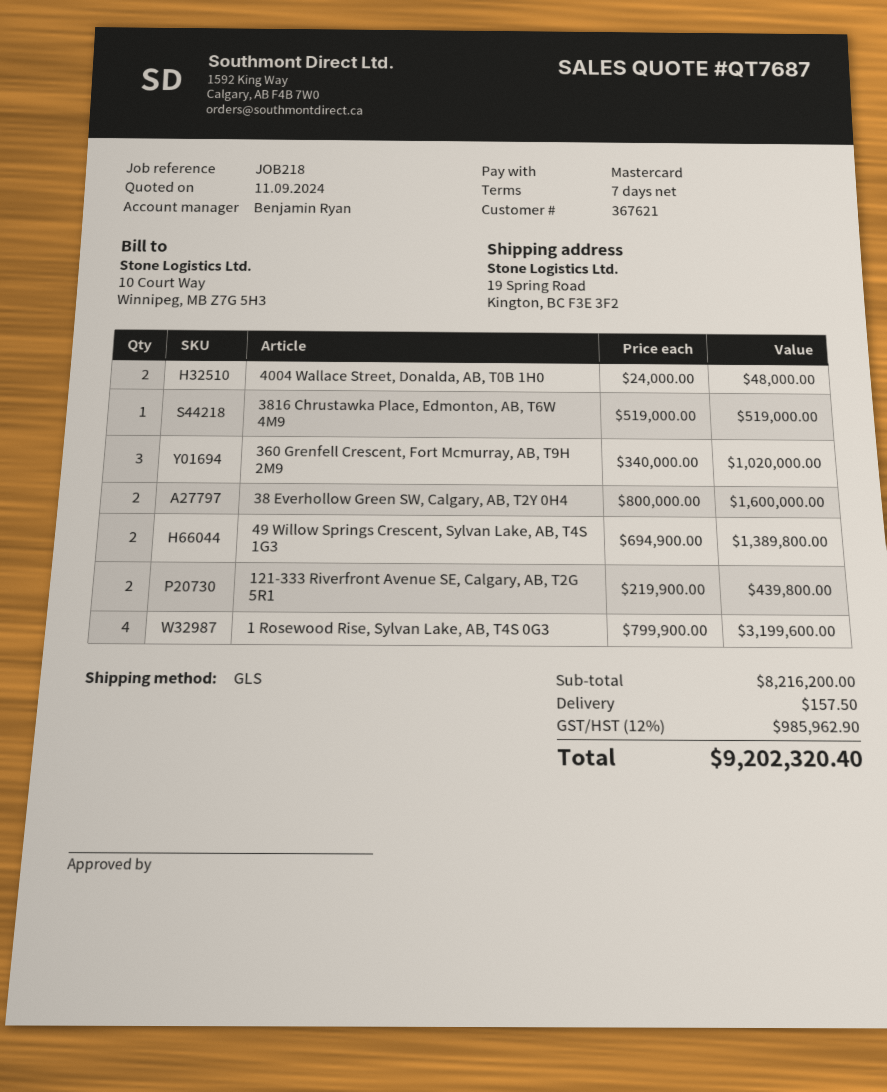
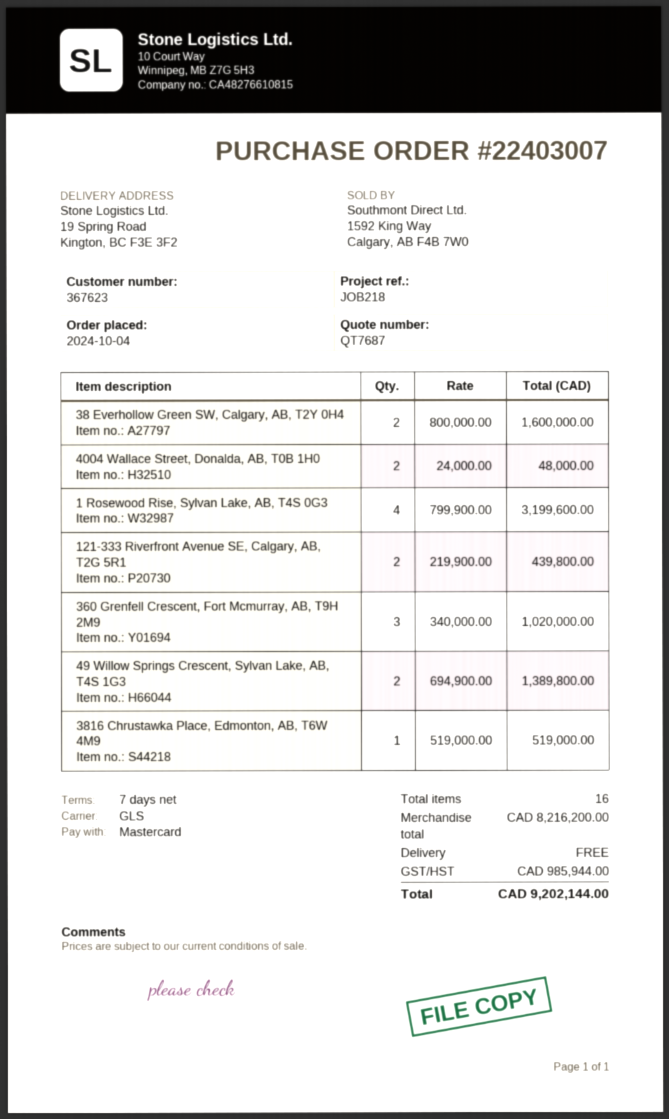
customer number: 367621 -> 367623
shipping: 157.50 -> 0.00
tax: 985962.90 -> 985944.00
total: 9202320.40 -> 9202144.00

